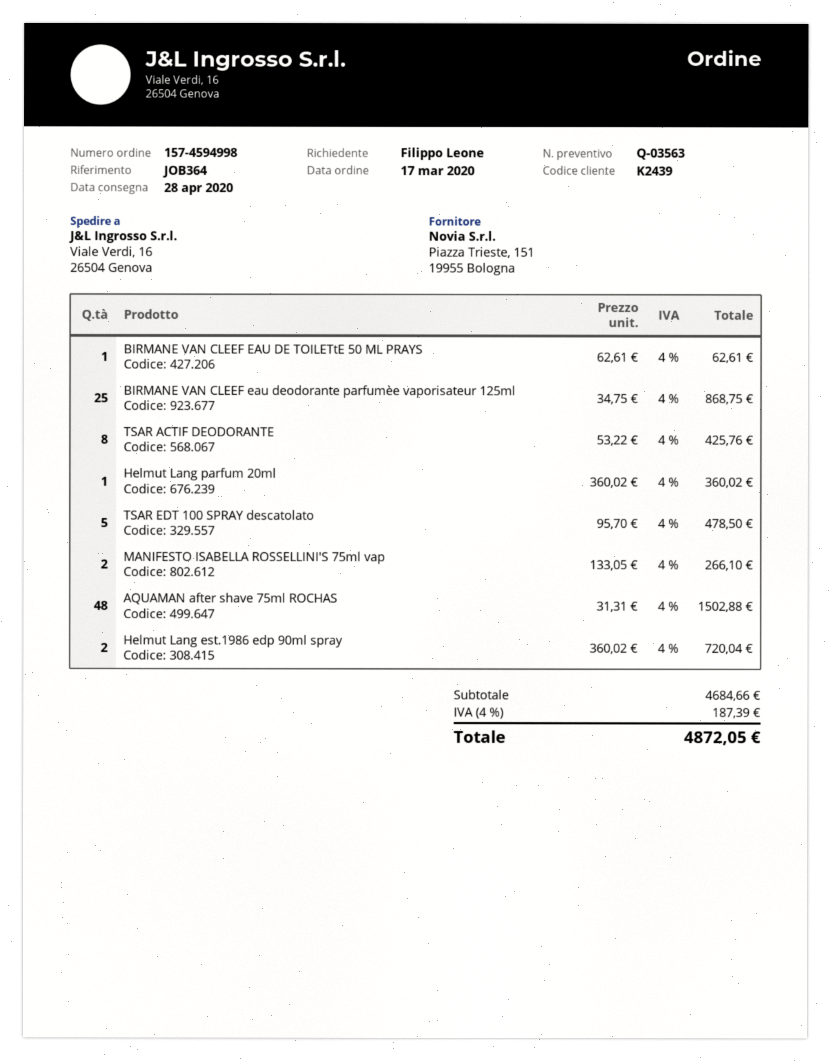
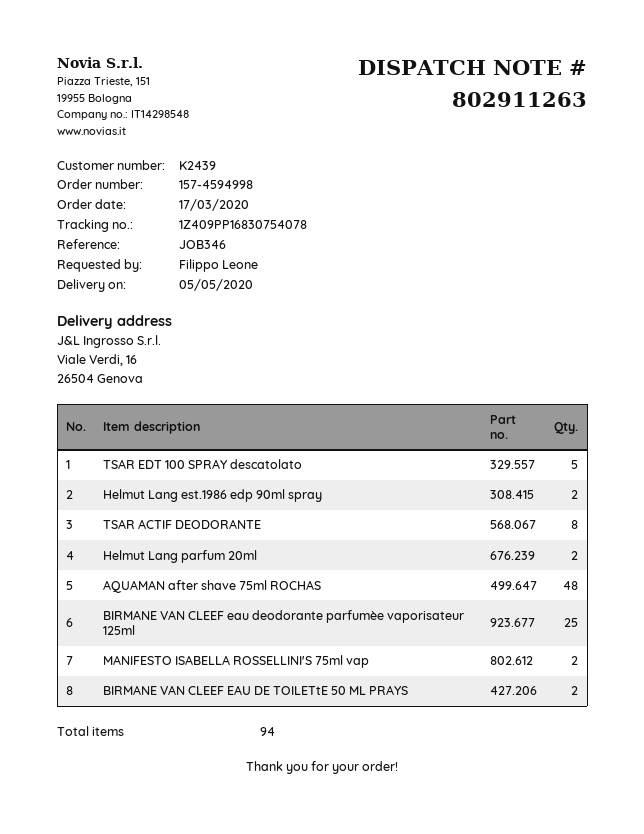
delivery date: 2020-04-28 -> 2020-05-05
reference: JOB364 -> JOB346
BIRMANE VAN CLEEF EAU DE TOILETtE 50 ML PRAYS: 1 -> 2
Helmut Lang parfum 20ml: 1 -> 2

